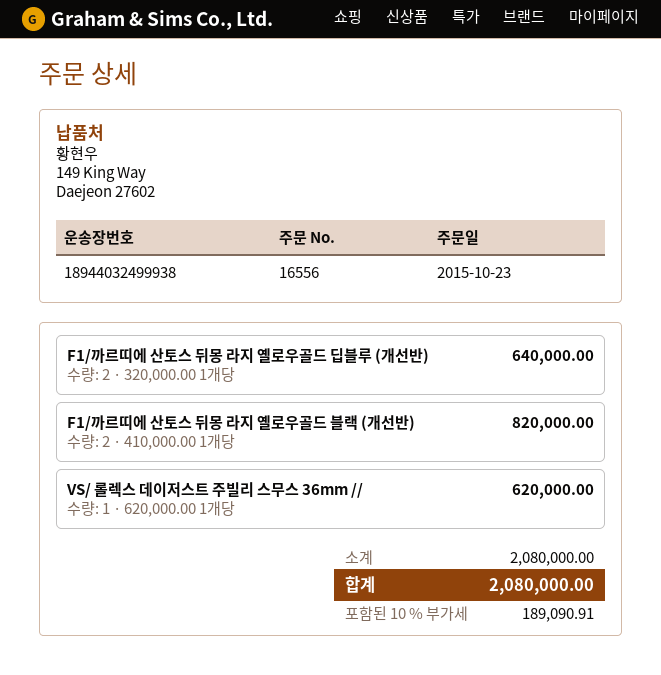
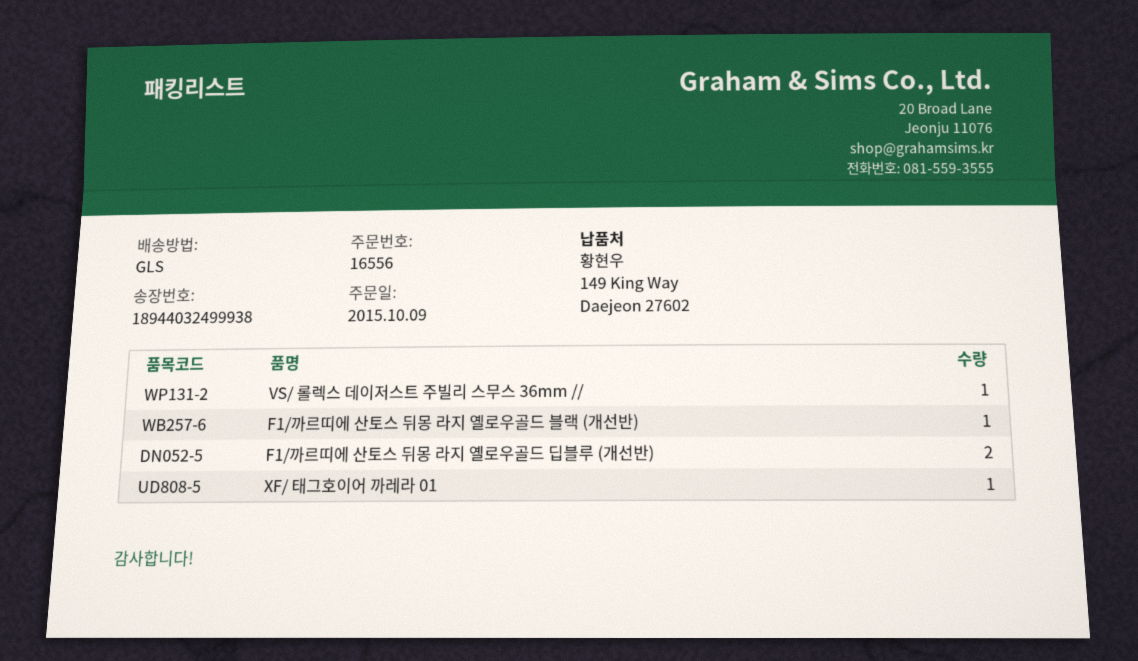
order date: 2015-10-23 -> 2015-10-09
F1/까르띠에 산토스 뒤몽 라지 옐로우골드 블랙 (개선반): 2 -> 1
XF/ 태그호이어 까레라 01: none -> 1

